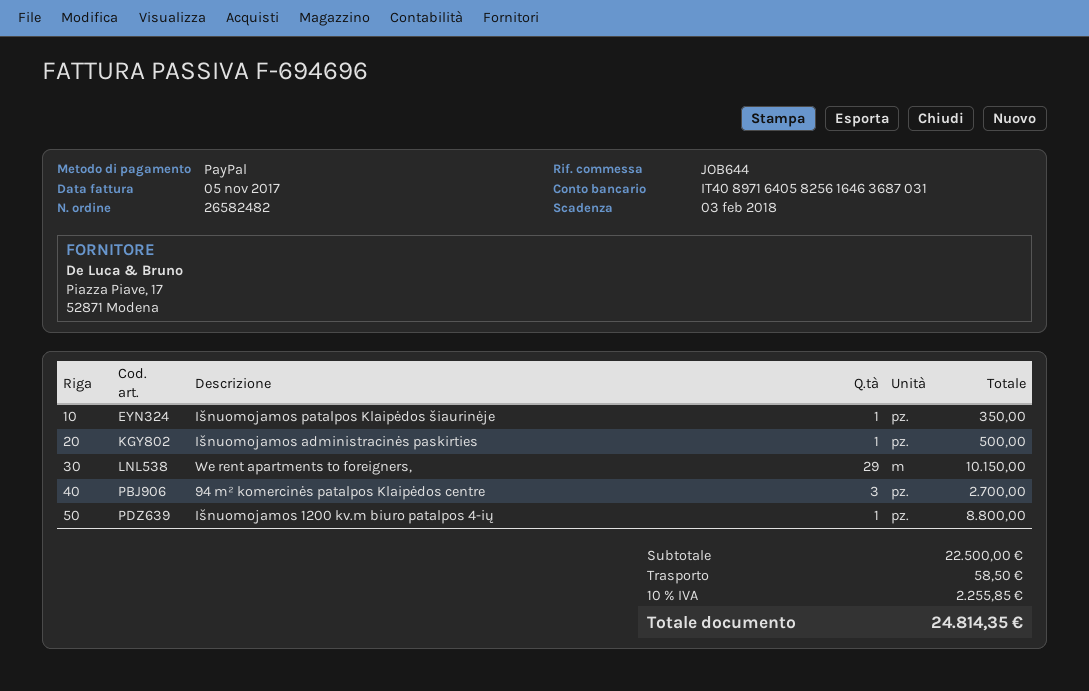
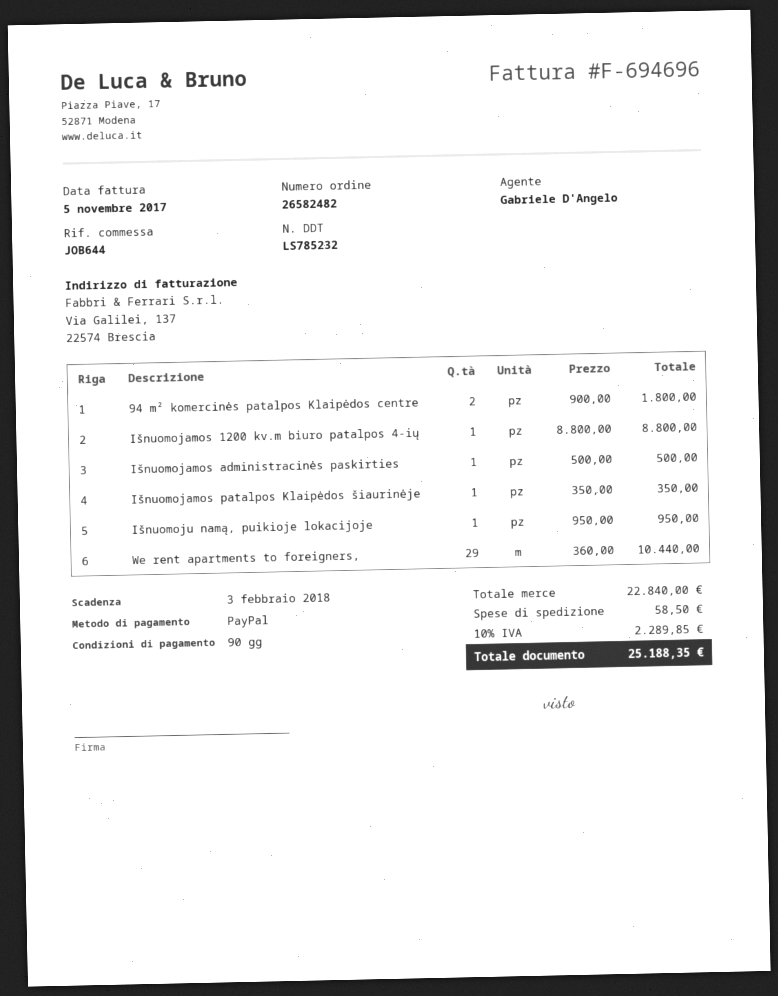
We rent apartments to foreigners,: 29 for 10150.00 -> 29 for 10440.00
94 m² komercinės patalpos Klaipėdos centre: 3 for 2700.00 -> 2 for 1800.00
Išnuomoju namą, puikioje lokacijoje: none -> 1 for 950.00
subtotal: 22500.00 -> 22840.00
tax: 10% = 2255.85 -> 10% = 2289.85
total: 24814.35 -> 25188.35

